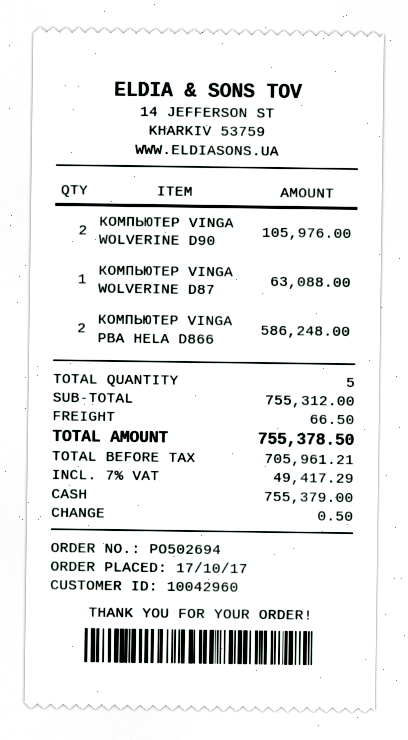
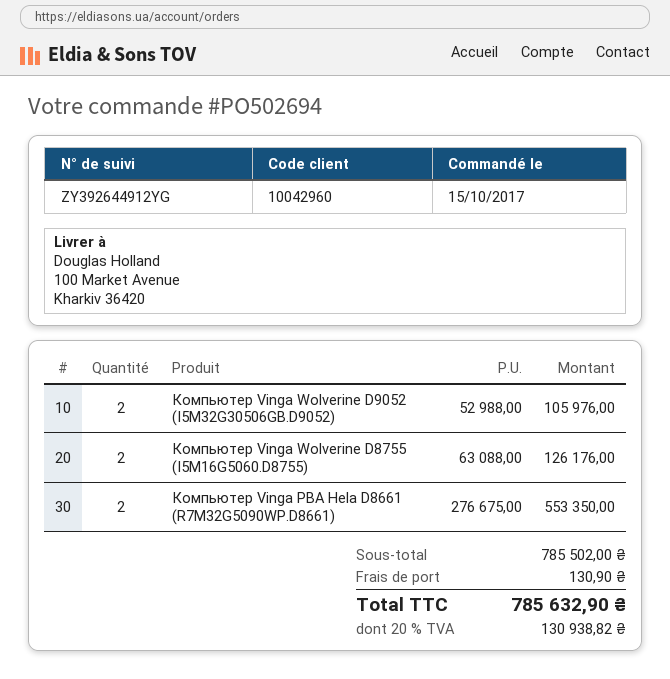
order date: 2017-10-17 -> 2017-10-15
КОМПЬЮТЕР VINGA WOLVERINE D87: 1 for 63088.00 -> 2 for 126176.00
КОМПЬЮТЕР VINGA PBA HELA D866: 2 for 586248.00 -> 2 for 553350.00
subtotal: 755312.00 -> 785502.00
shipping: 66.50 -> 130.90
tax: 7% = 49417.29 -> 20% = 130938.82
total: 755378.50 -> 785632.90

